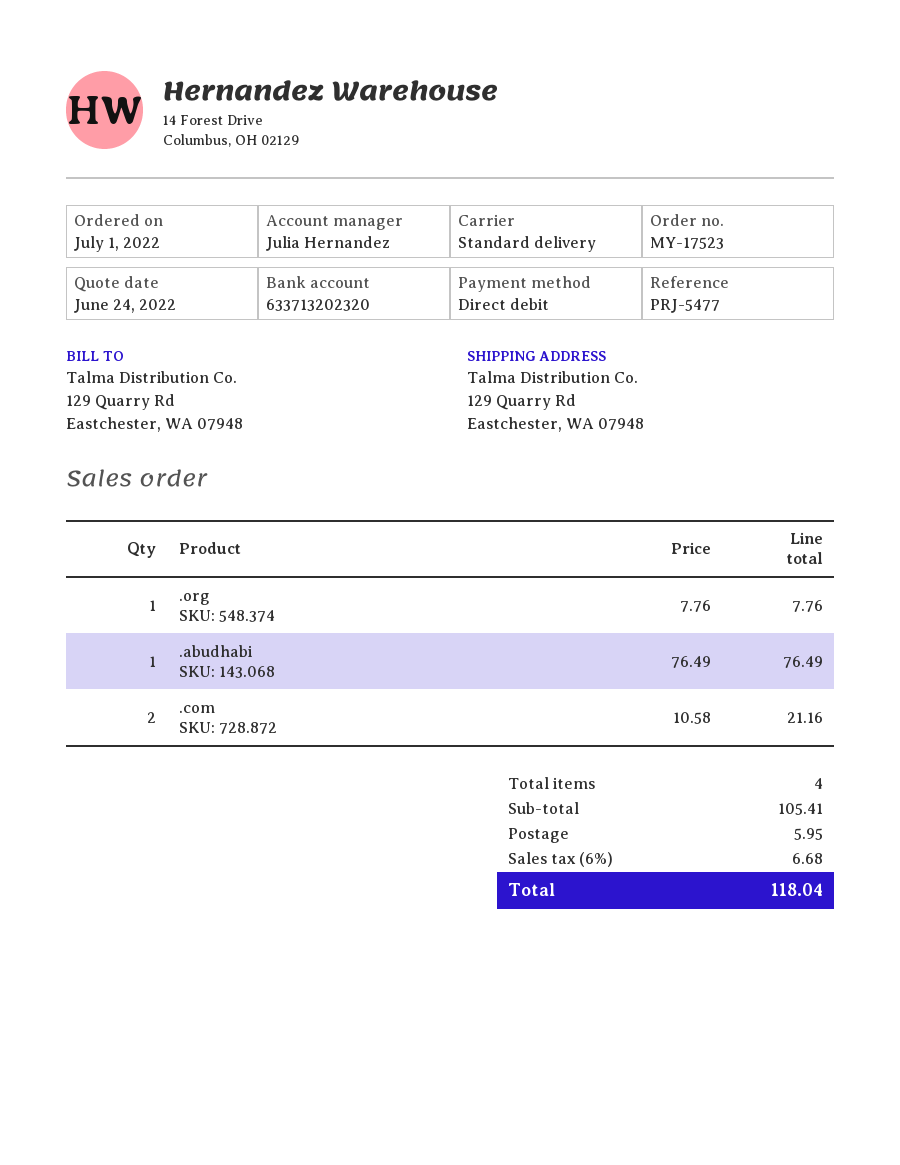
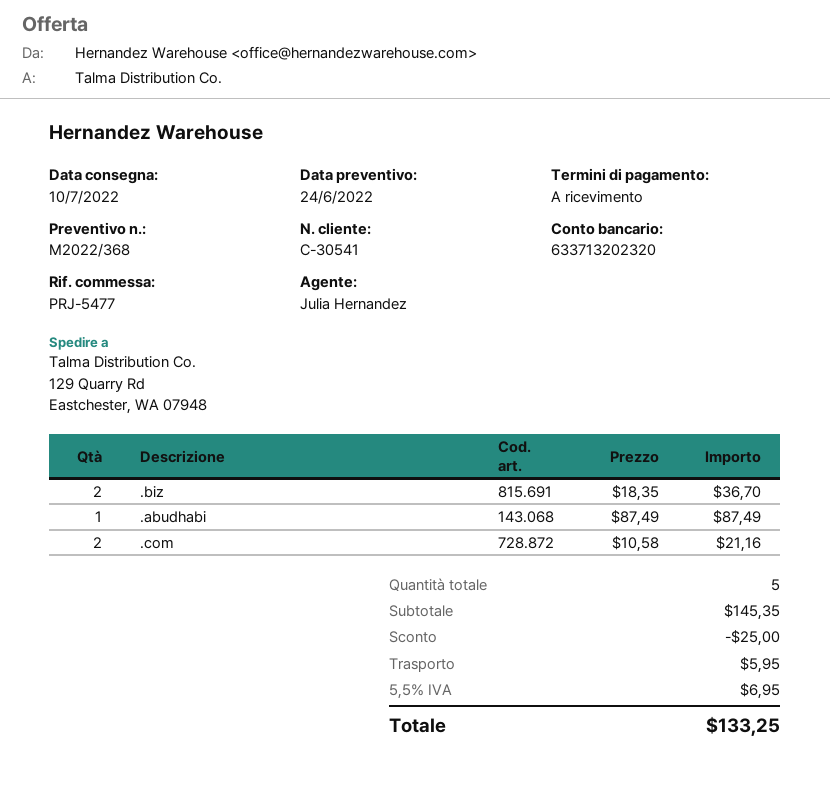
.org: 1 x 7.76 = 7.76 -> none
.abudhabi: 1 x 76.49 = 76.49 -> 1 x 87.49 = 87.49
.biz: none -> 2 x 18.35 = 36.70
total quantity: 4 -> 5
subtotal: 105.41 -> 145.35
discount: none -> 25.00
tax: 6% = 6.68 -> 5.5% = 6.95
total: 118.04 -> 133.25

